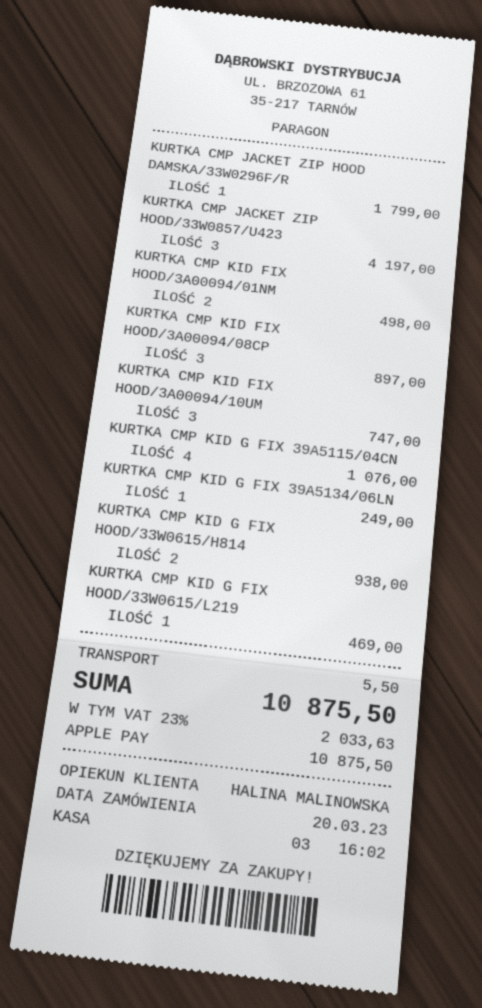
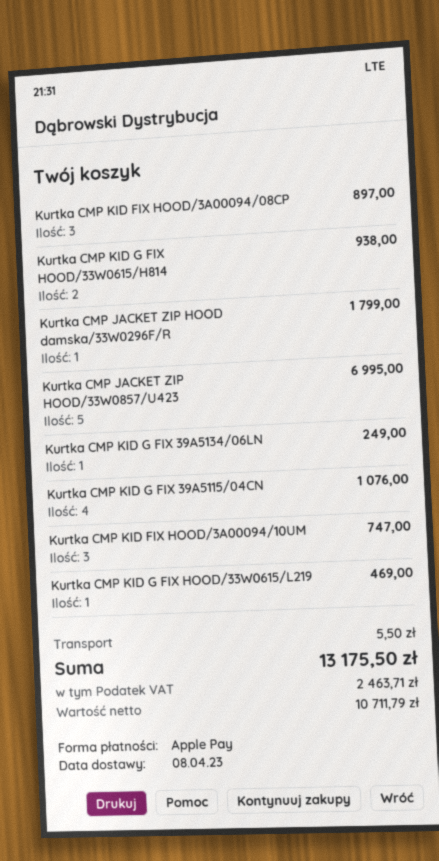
KURTKA CMP JACKET ZIP HOOD/33W0857/U423: 3 for 4197.00 -> 5 for 6995.00
KURTKA CMP KID FIX HOOD/3A00094/01NM: 2 for 498.00 -> none
tax: 2033.63 -> 2463.71
total: 10875.50 -> 13175.50

